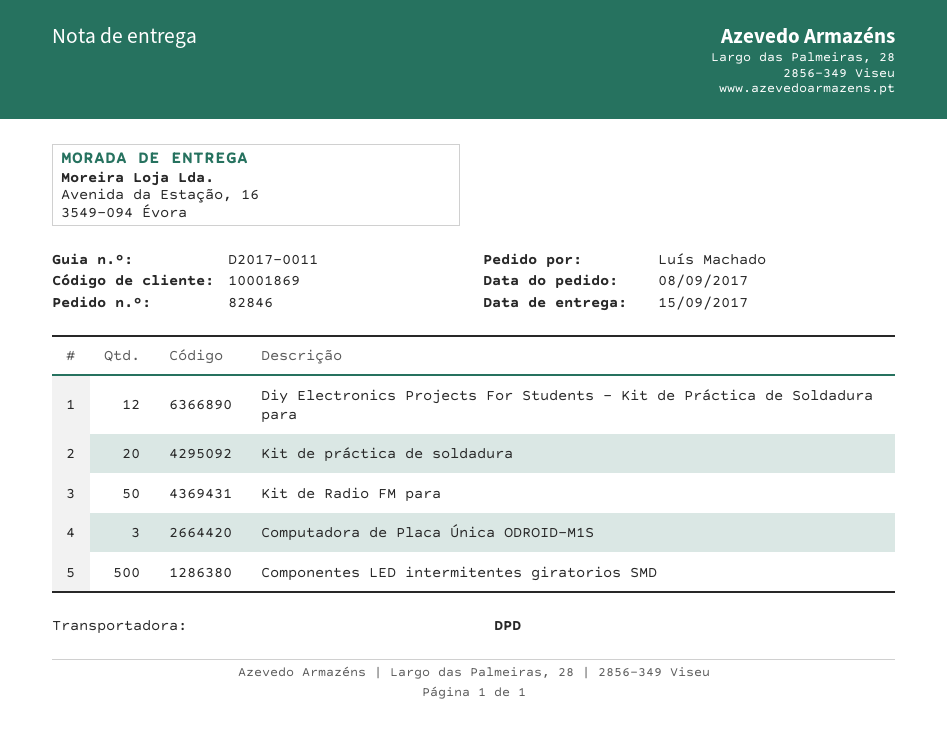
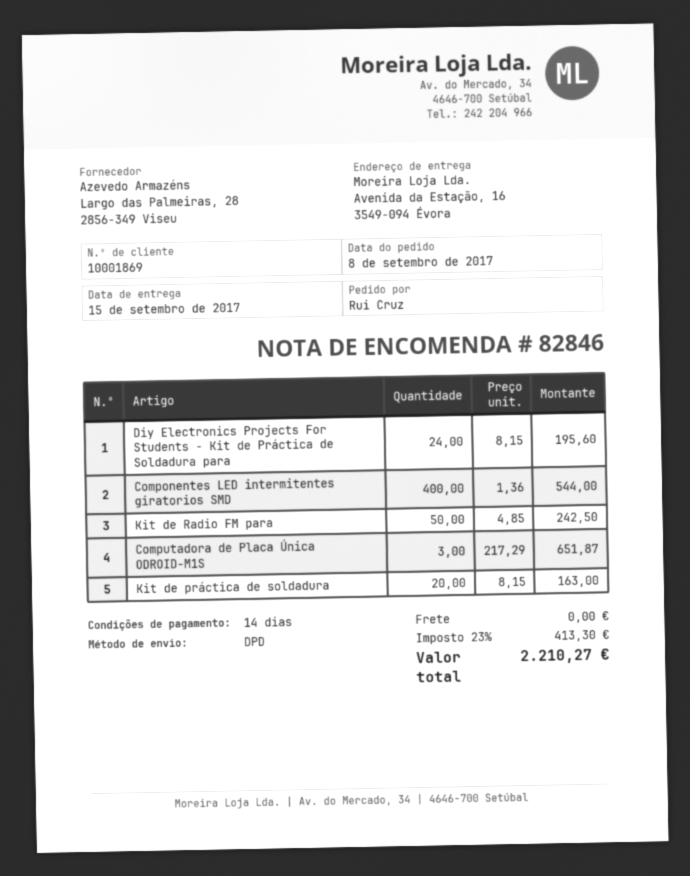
ordered by: Luís Machado -> Rui Cruz
Diy Electronics Projects For Students - Kit de Práctica de Soldadura para: 12 -> 24
Componentes LED intermitentes giratorios SMD: 500 -> 400

